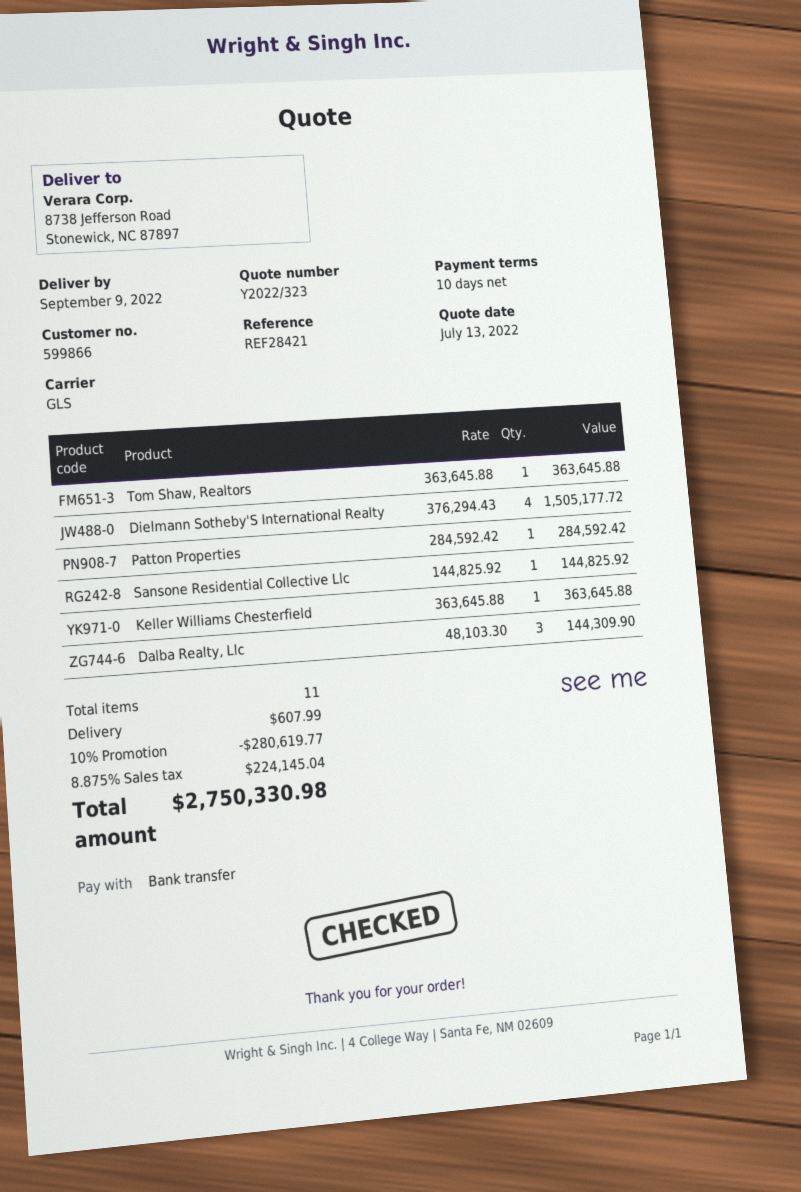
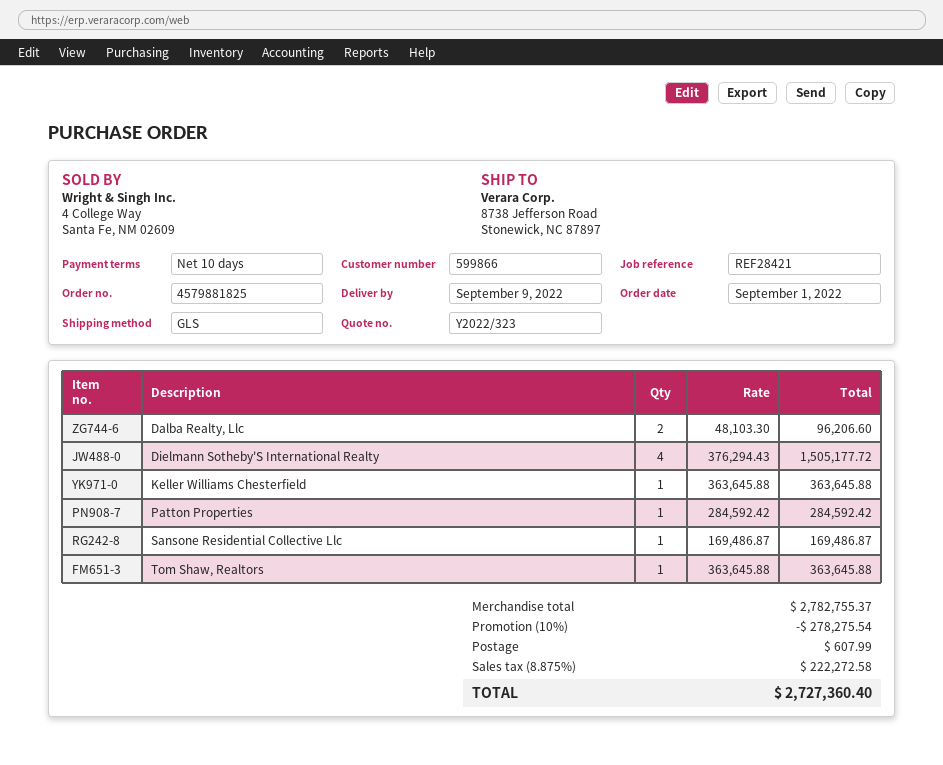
Sansone Residential Collective Llc: 1 x 144825.92 = 144825.92 -> 1 x 169486.87 = 169486.87
Dalba Realty, Llc: 3 x 48103.30 = 144309.90 -> 2 x 48103.30 = 96206.60
discount: 10% = 280619.77 -> 10% = 278275.54
tax: 8.875% = 224145.04 -> 8.875% = 222272.58
total: 2750330.98 -> 2727360.40

